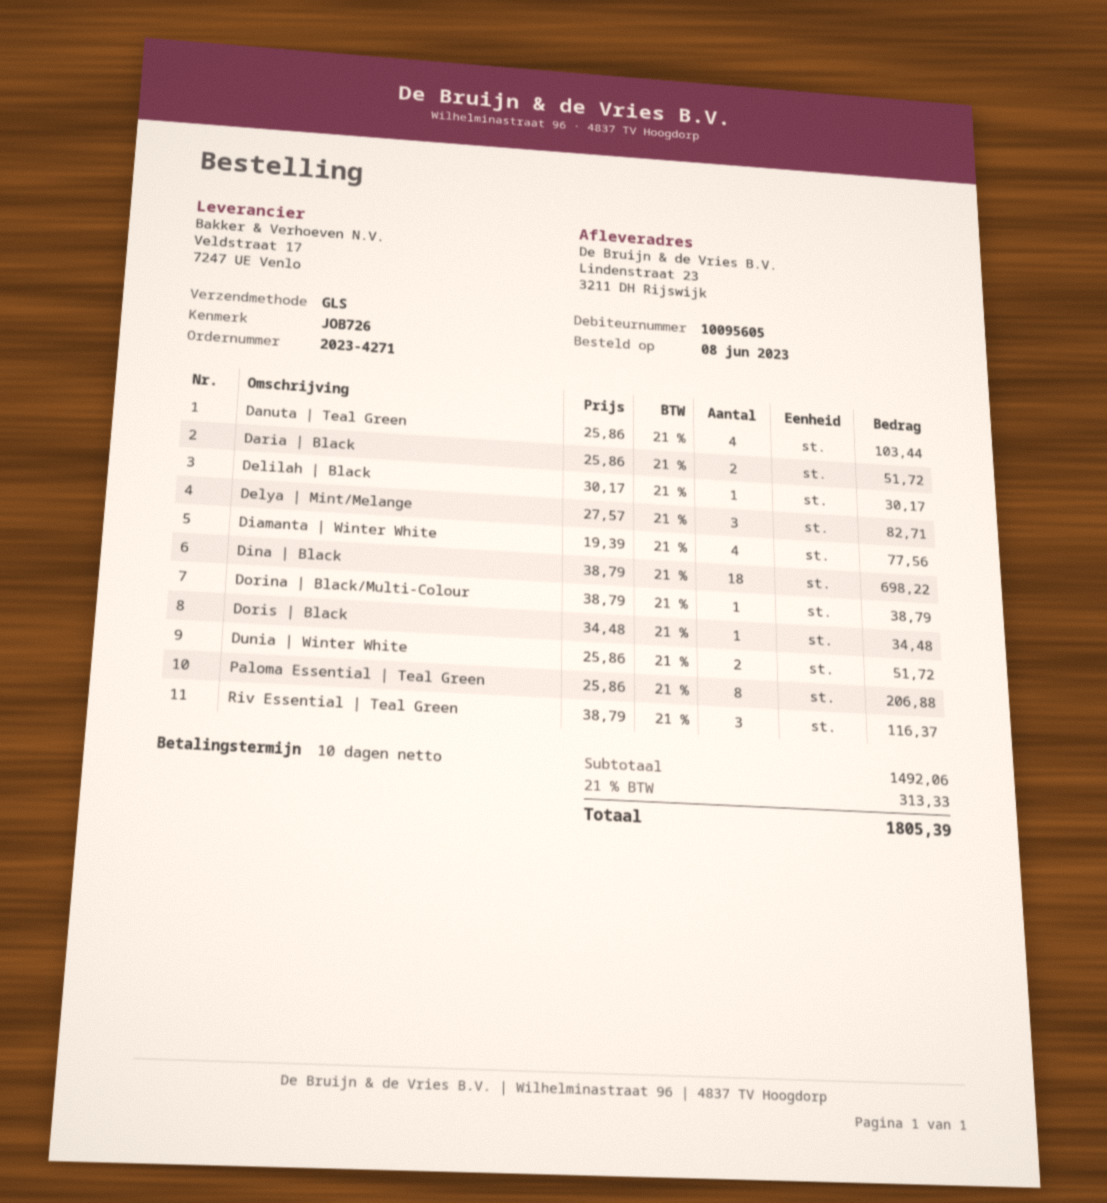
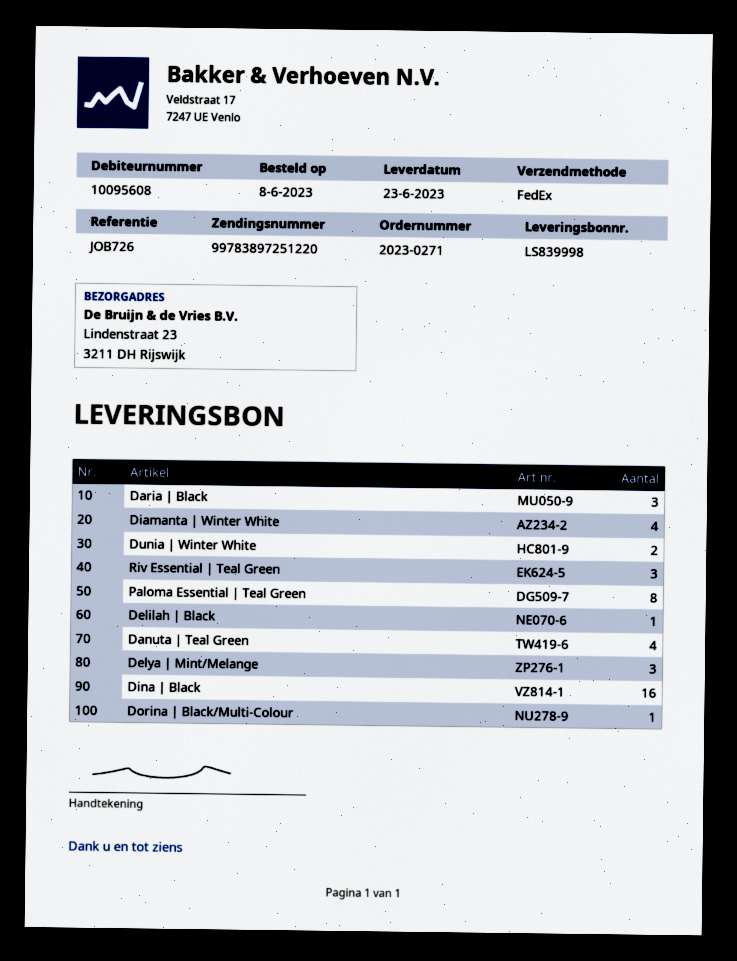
order number: 2023-4271 -> 2023-0271
customer number: 10095605 -> 10095608
shipping method: GLS -> FedEx
Daria | Black: 2 -> 3
Dina | Black: 18 -> 16
Doris | Black: 1 -> none

